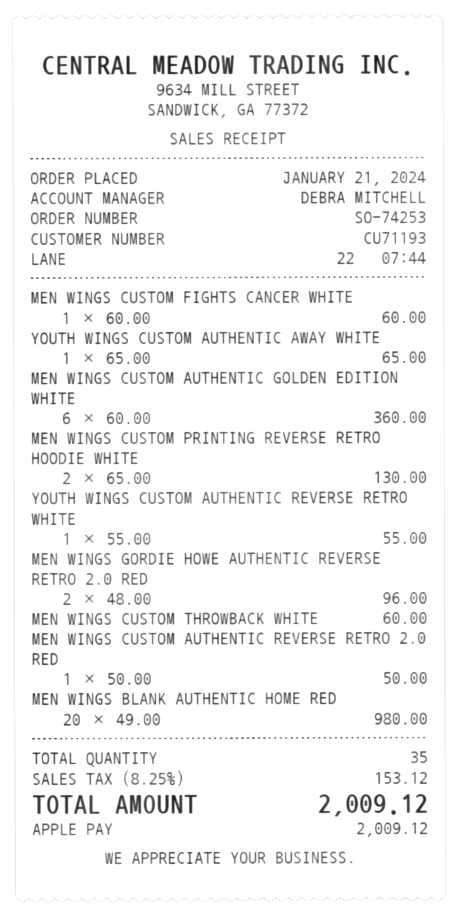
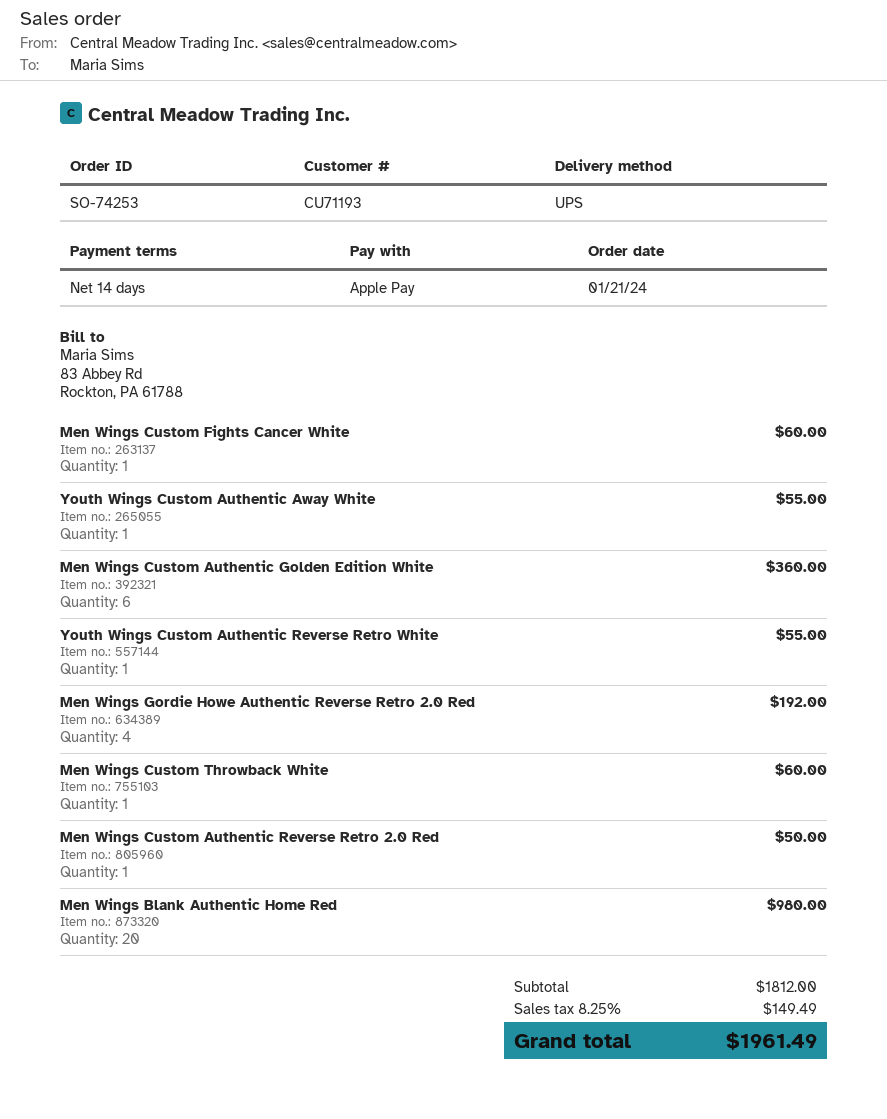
YOUTH WINGS CUSTOM AUTHENTIC AWAY WHITE: 1 for 65.00 -> 1 for 55.00
MEN WINGS CUSTOM PRINTING REVERSE RETRO HOODIE WHITE: 2 for 130.00 -> none
MEN WINGS GORDIE HOWE AUTHENTIC REVERSE RETRO 2.0 RED: 2 for 96.00 -> 4 for 192.00
tax: 8.25% = 153.12 -> 8.25% = 149.49
total: 2009.12 -> 1961.49

